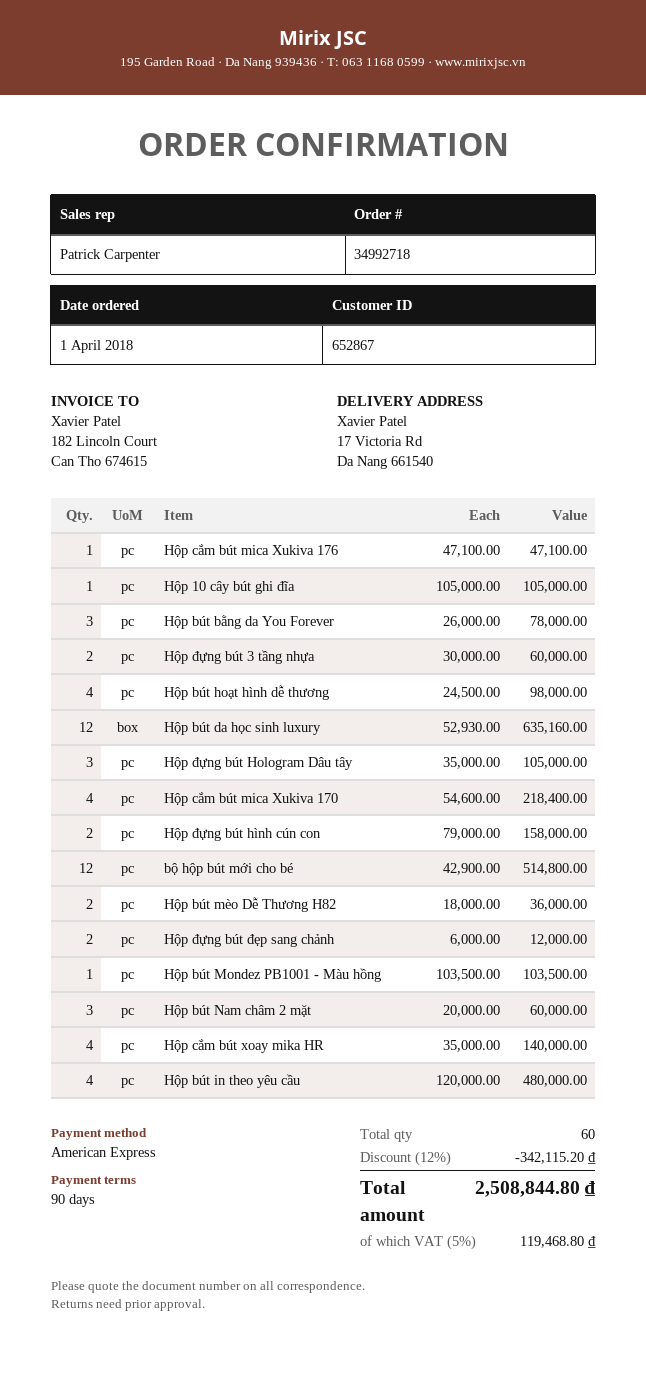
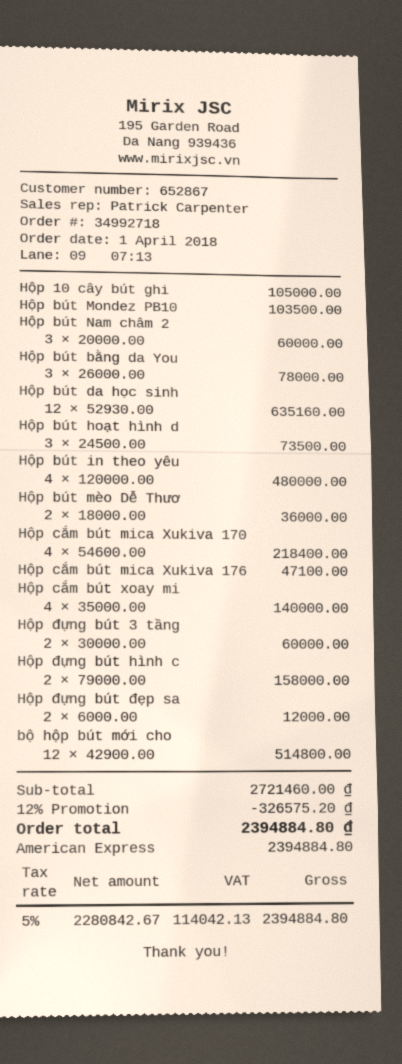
Hộp bút hoạt hình dễ thương: 4 x 24500.00 = 98000.00 -> 3 x 24500.00 = 73500.00
Hộp đựng bút Hologram Dâu tây: 3 x 35000.00 = 105000.00 -> none
discount: 12% = 342115.20 -> 12% = 326575.20
tax: 5% = 119468.80 -> 5% = 114042.13
total: 2508844.80 -> 2394884.80

